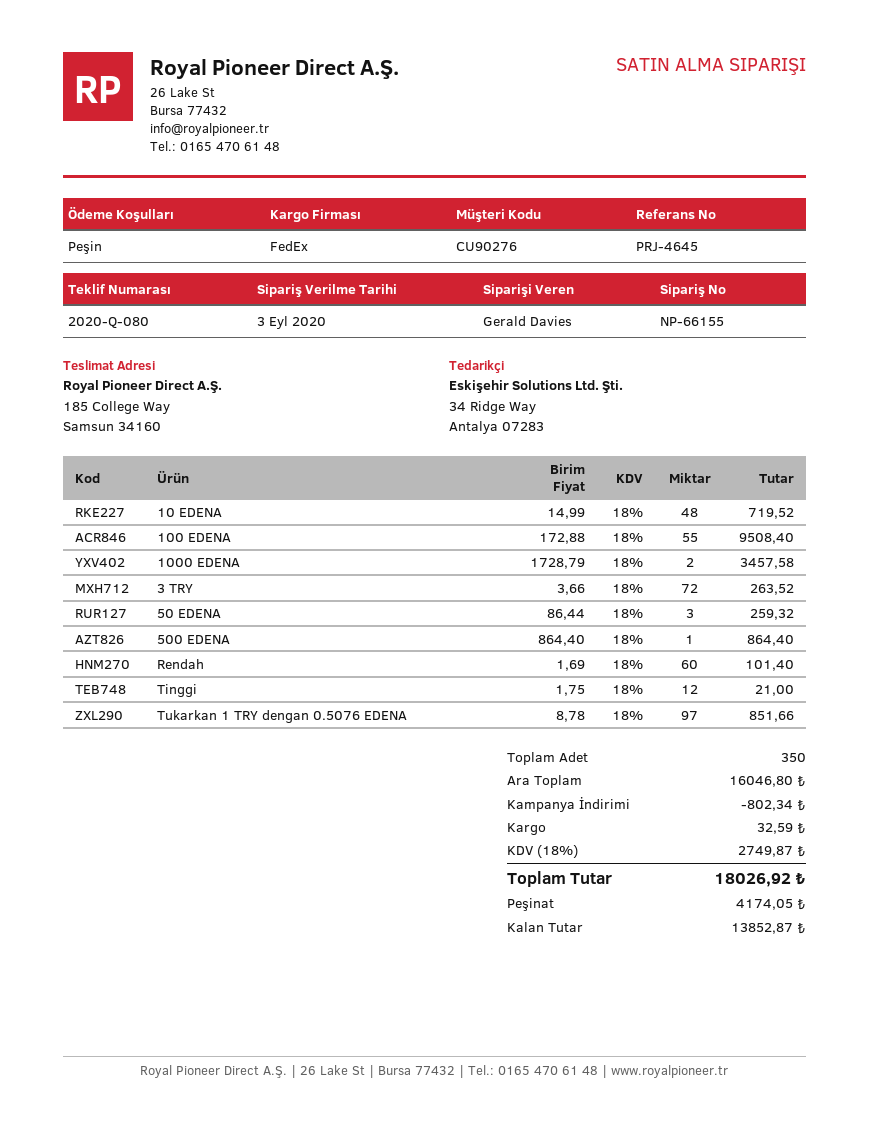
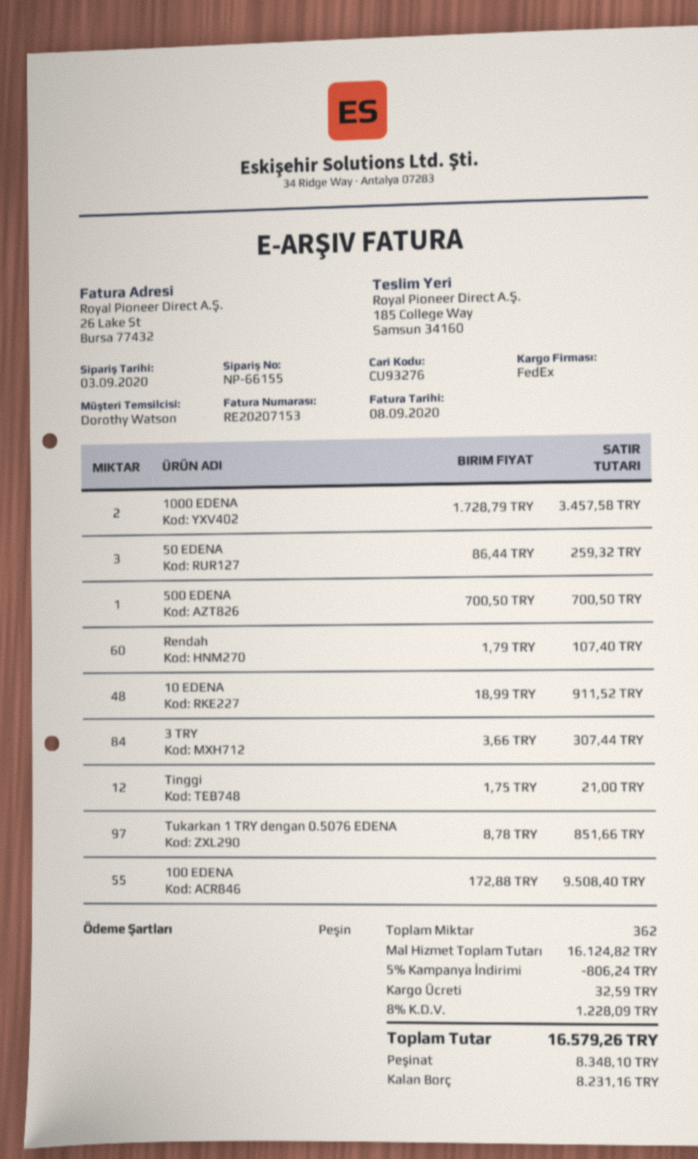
customer number: CU90276 -> CU93276
10 EDENA: 48 x 14.99 = 719.52 -> 48 x 18.99 = 911.52
3 TRY: 72 x 3.66 = 263.52 -> 84 x 3.66 = 307.44
500 EDENA: 1 x 864.40 = 864.40 -> 1 x 700.50 = 700.50
Rendah: 60 x 1.69 = 101.40 -> 60 x 1.79 = 107.40
total quantity: 350 -> 362
subtotal: 16046.80 -> 16124.82
discount: 802.34 -> 806.24
tax: 18% = 2749.87 -> 8% = 1228.09
total: 18026.92 -> 16579.26
deposit: 4174.05 -> 8348.10
balance: 13852.87 -> 8231.16

